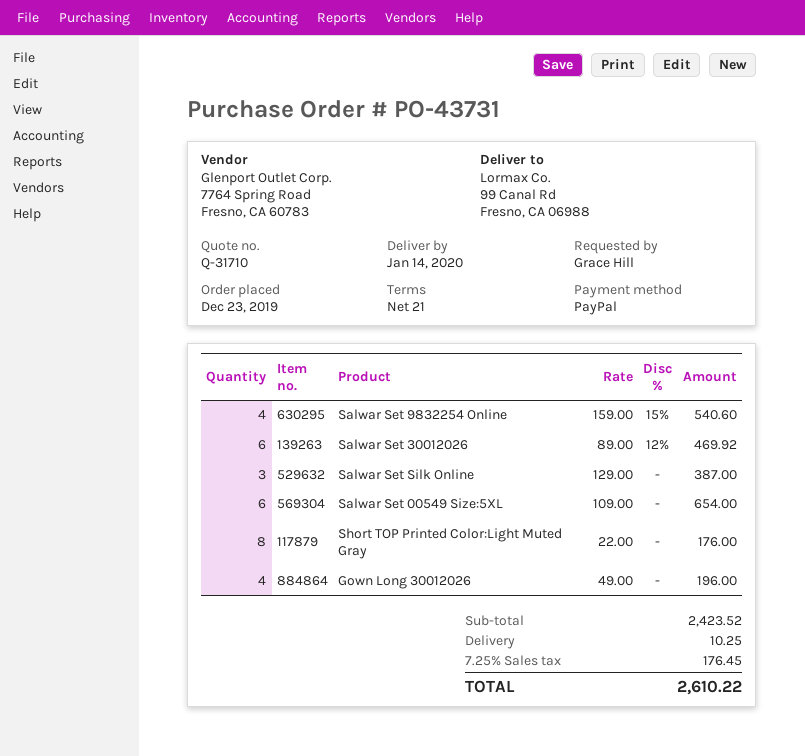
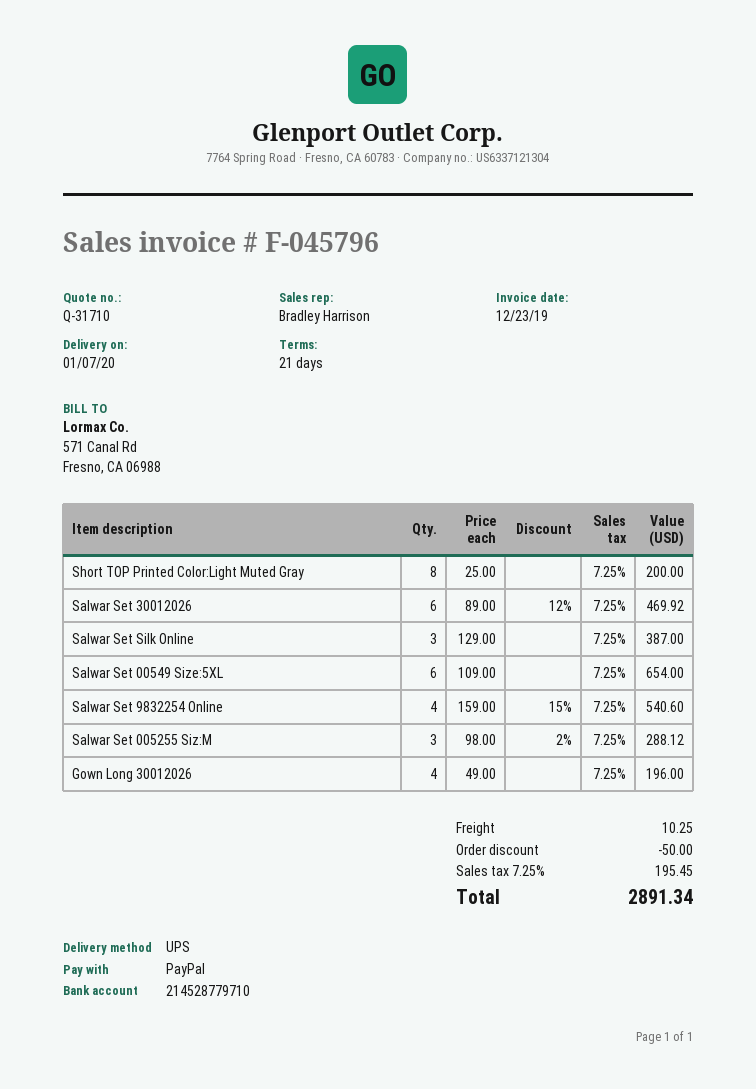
delivery date: 2020-01-14 -> 2020-01-07
Short TOP Printed Color:Light Muted Gray: 8 x 22.00 = 176.00 -> 8 x 25.00 = 200.00
Salwar Set 005255 Siz:M: none -> 3 x 98.00 - 2% = 288.12
discount: none -> 50.00
tax: 7.25% = 176.45 -> 7.25% = 195.45
total: 2610.22 -> 2891.34

